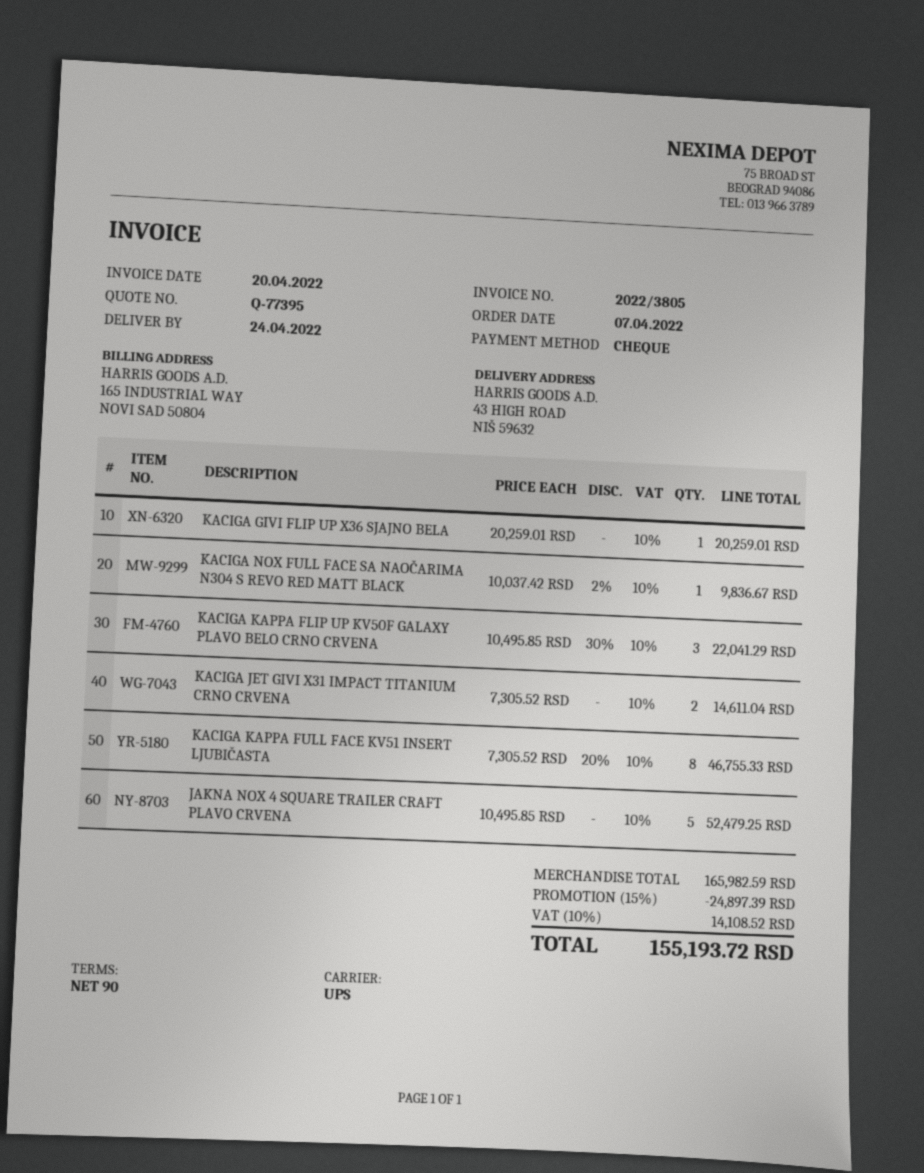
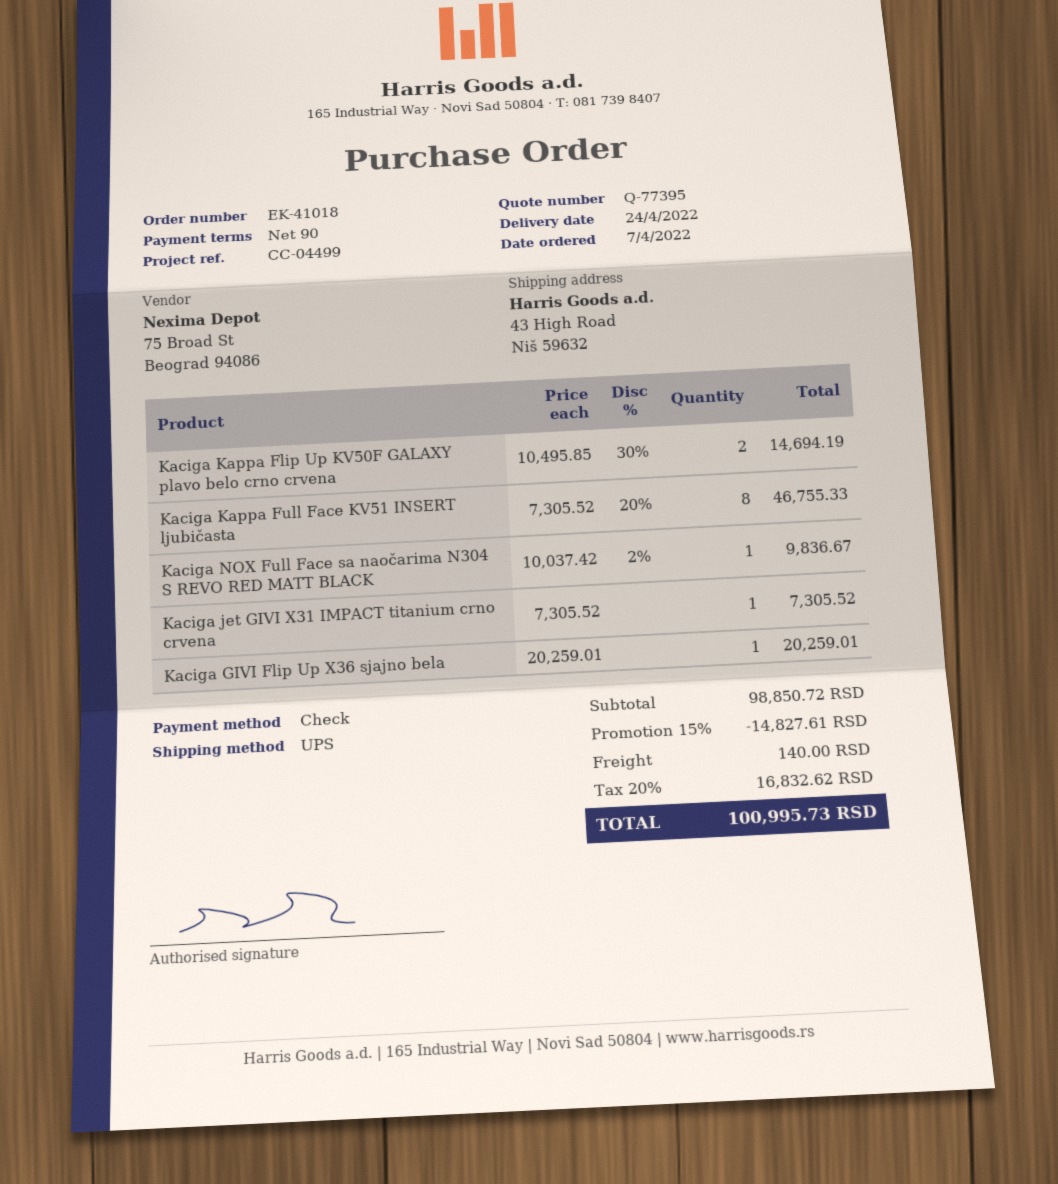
KACIGA KAPPA FLIP UP KV50F GALAXY PLAVO BELO CRNO CRVENA: 3 x 10495.85 - 30% = 22041.29 -> 2 x 10495.85 - 30% = 14694.19
KACIGA JET GIVI X31 IMPACT TITANIUM CRNO CRVENA: 2 x 7305.52 = 14611.04 -> 1 x 7305.52 = 7305.52
JAKNA NOX 4 SQUARE TRAILER CRAFT PLAVO CRVENA: 5 x 10495.85 = 52479.25 -> none
subtotal: 165982.59 -> 98850.72
discount: 15% = 24897.39 -> 15% = 14827.61
shipping: none -> 140.00
tax: 10% = 14108.52 -> 20% = 16832.62
total: 155193.72 -> 100995.73

